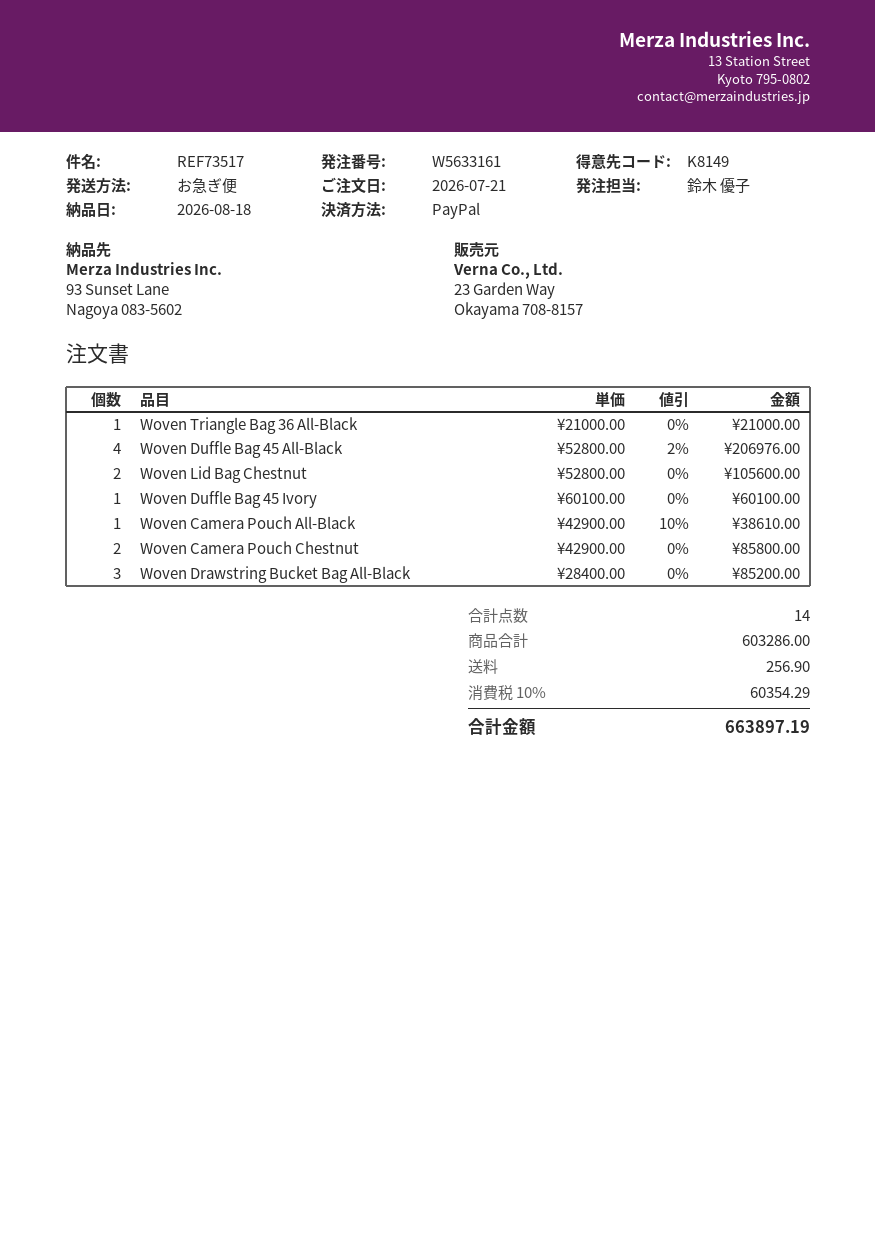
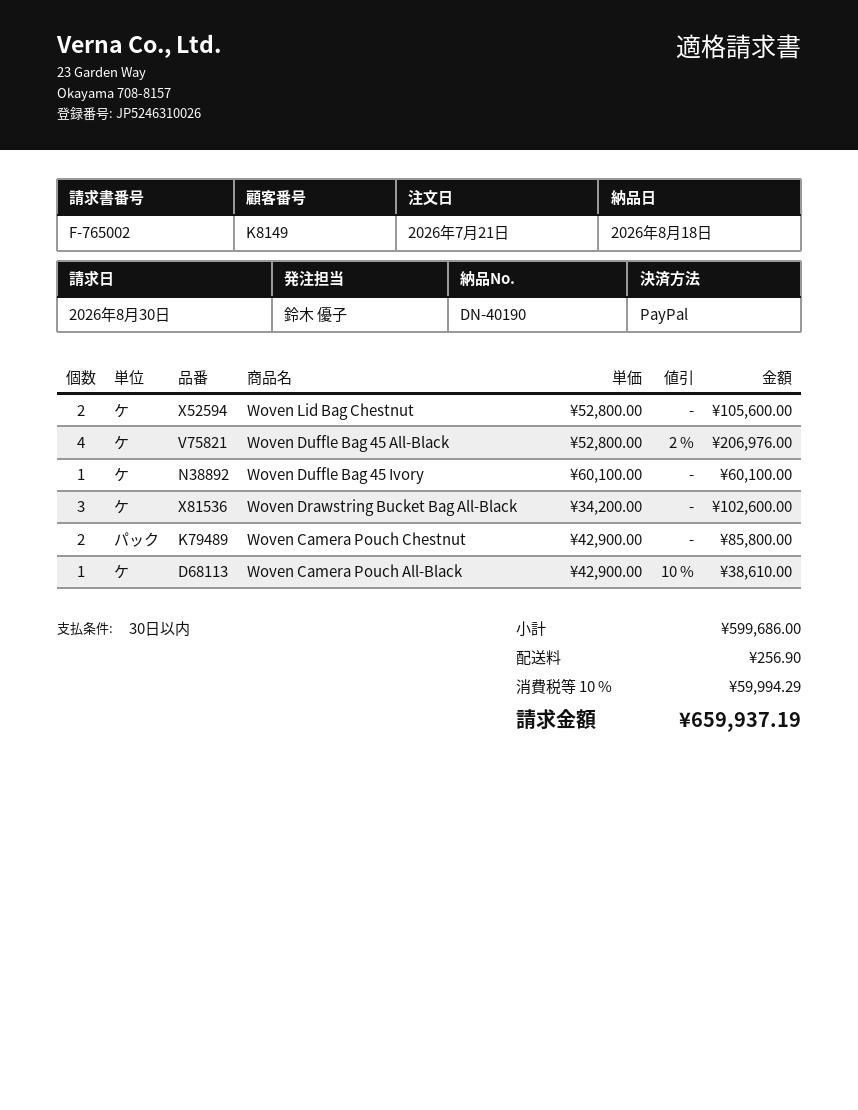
Woven Triangle Bag 36 All-Black: 1 x 21000.00 = 21000.00 -> none
Woven Drawstring Bucket Bag All-Black: 3 x 28400.00 = 85200.00 -> 3 x 34200.00 = 102600.00
subtotal: 603286.00 -> 599686.00
tax: 10% = 60354.29 -> 10% = 59994.29
total: 663897.19 -> 659937.19

